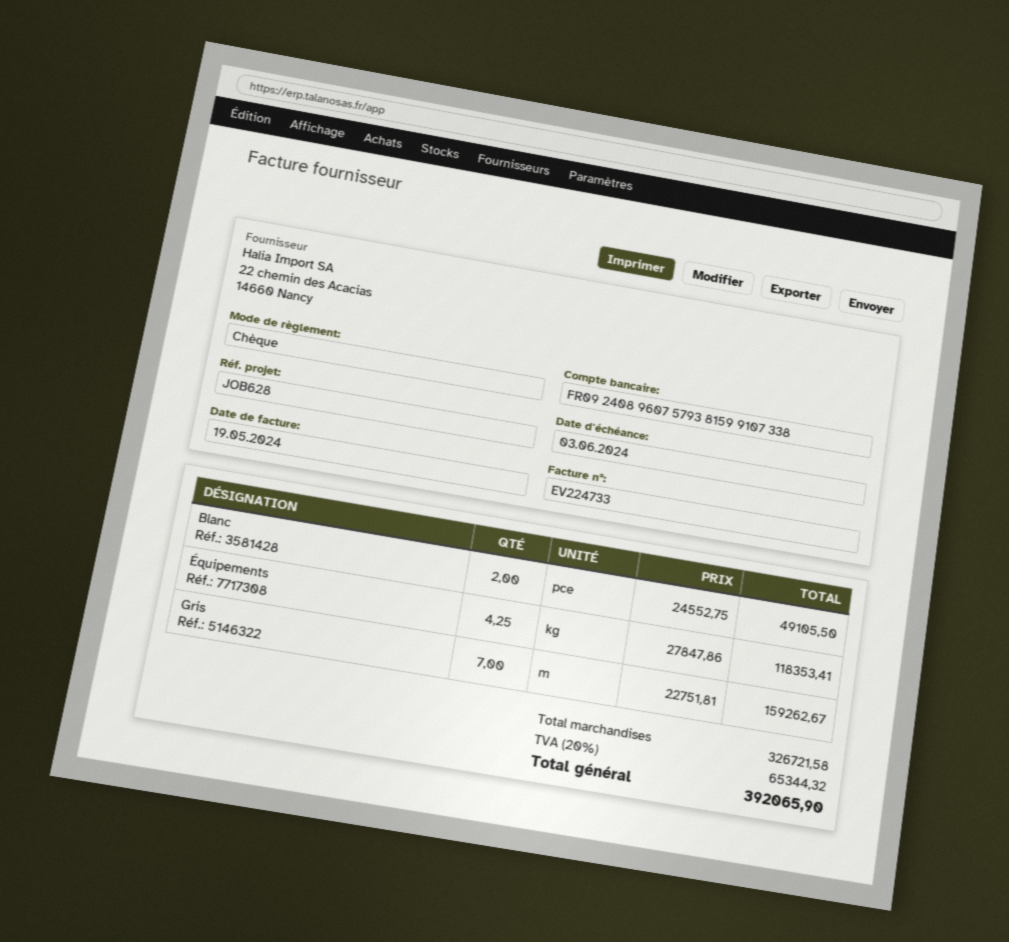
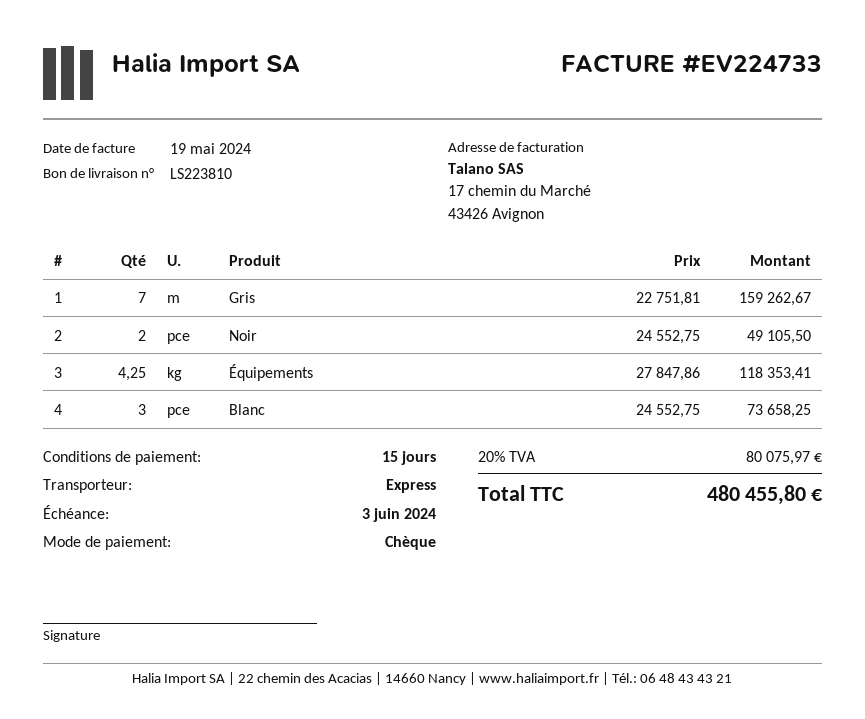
Blanc: 2 x 24552.75 = 49105.50 -> 3 x 24552.75 = 73658.25
Noir: none -> 2 x 24552.75 = 49105.50
tax: 20% = 65344.32 -> 20% = 80075.97
total: 392065.90 -> 480455.80

